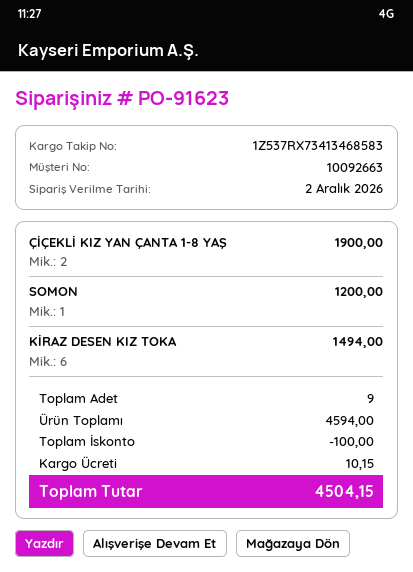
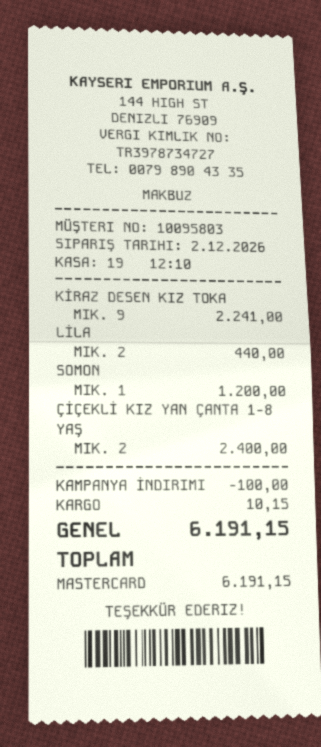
customer number: 10092663 -> 10095803
ÇİÇEKLİ KIZ YAN ÇANTA 1-8 YAŞ: 2 for 1900.00 -> 2 for 2400.00
KİRAZ DESEN KIZ TOKA: 6 for 1494.00 -> 9 for 2241.00
LİLA: none -> 2 for 440.00
total: 4504.15 -> 6191.15

